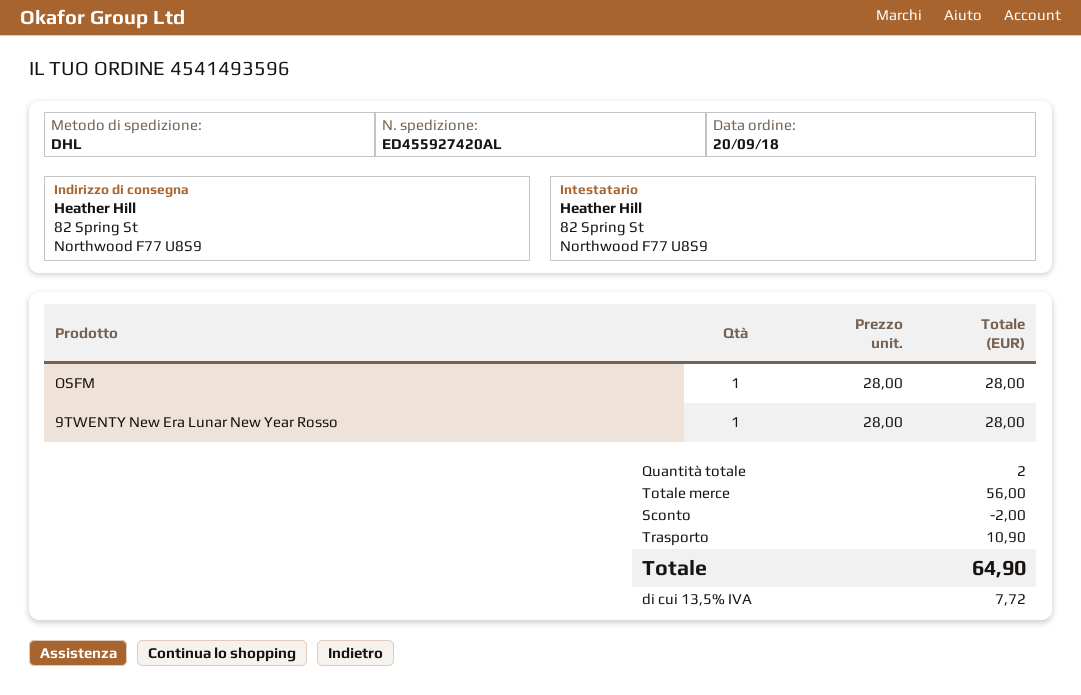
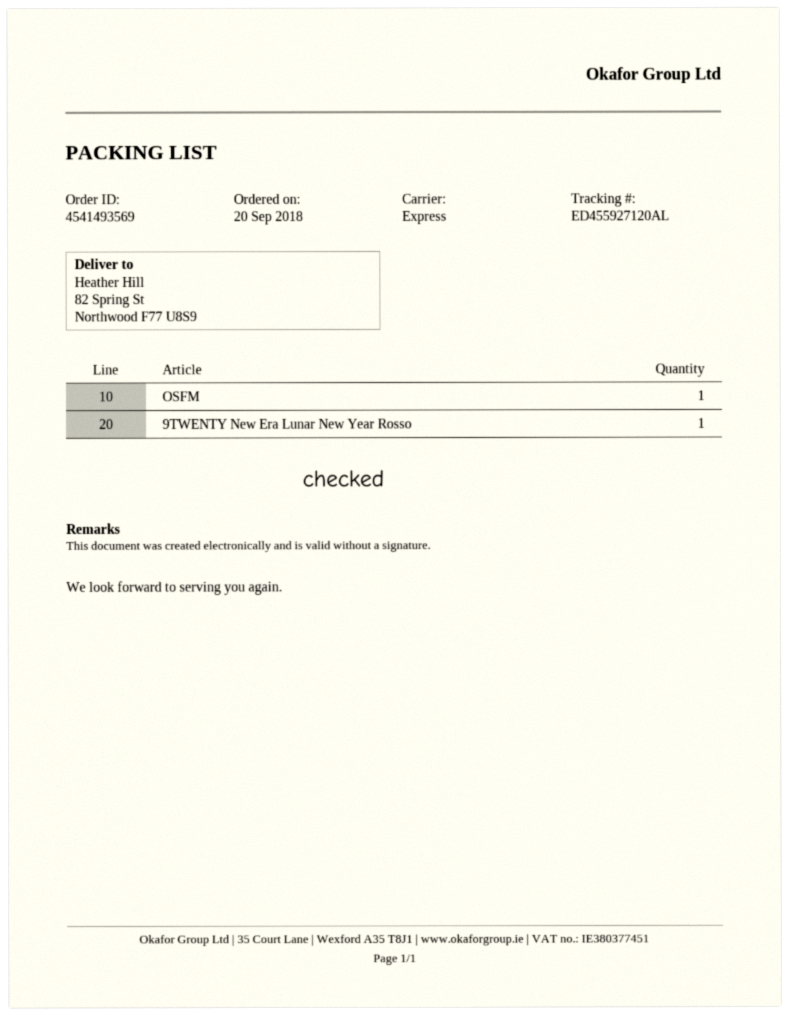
order number: 4541493596 -> 4541493569
shipping method: DHL -> express
tracking number: ED455927420AL -> ED455927120AL

